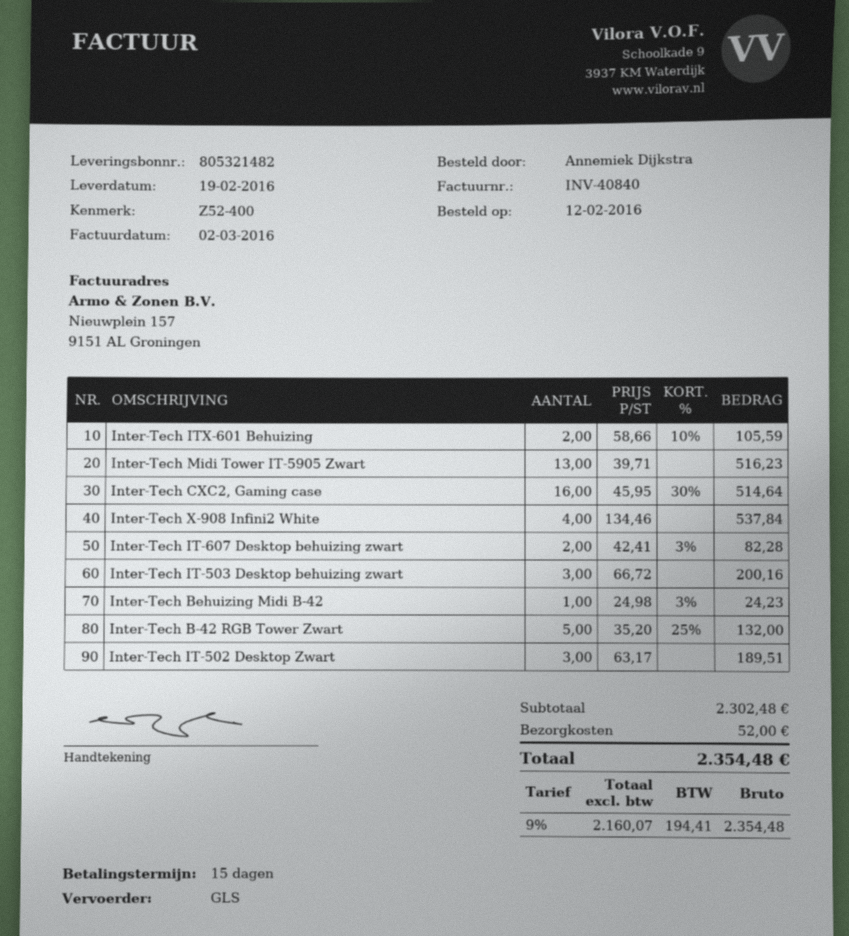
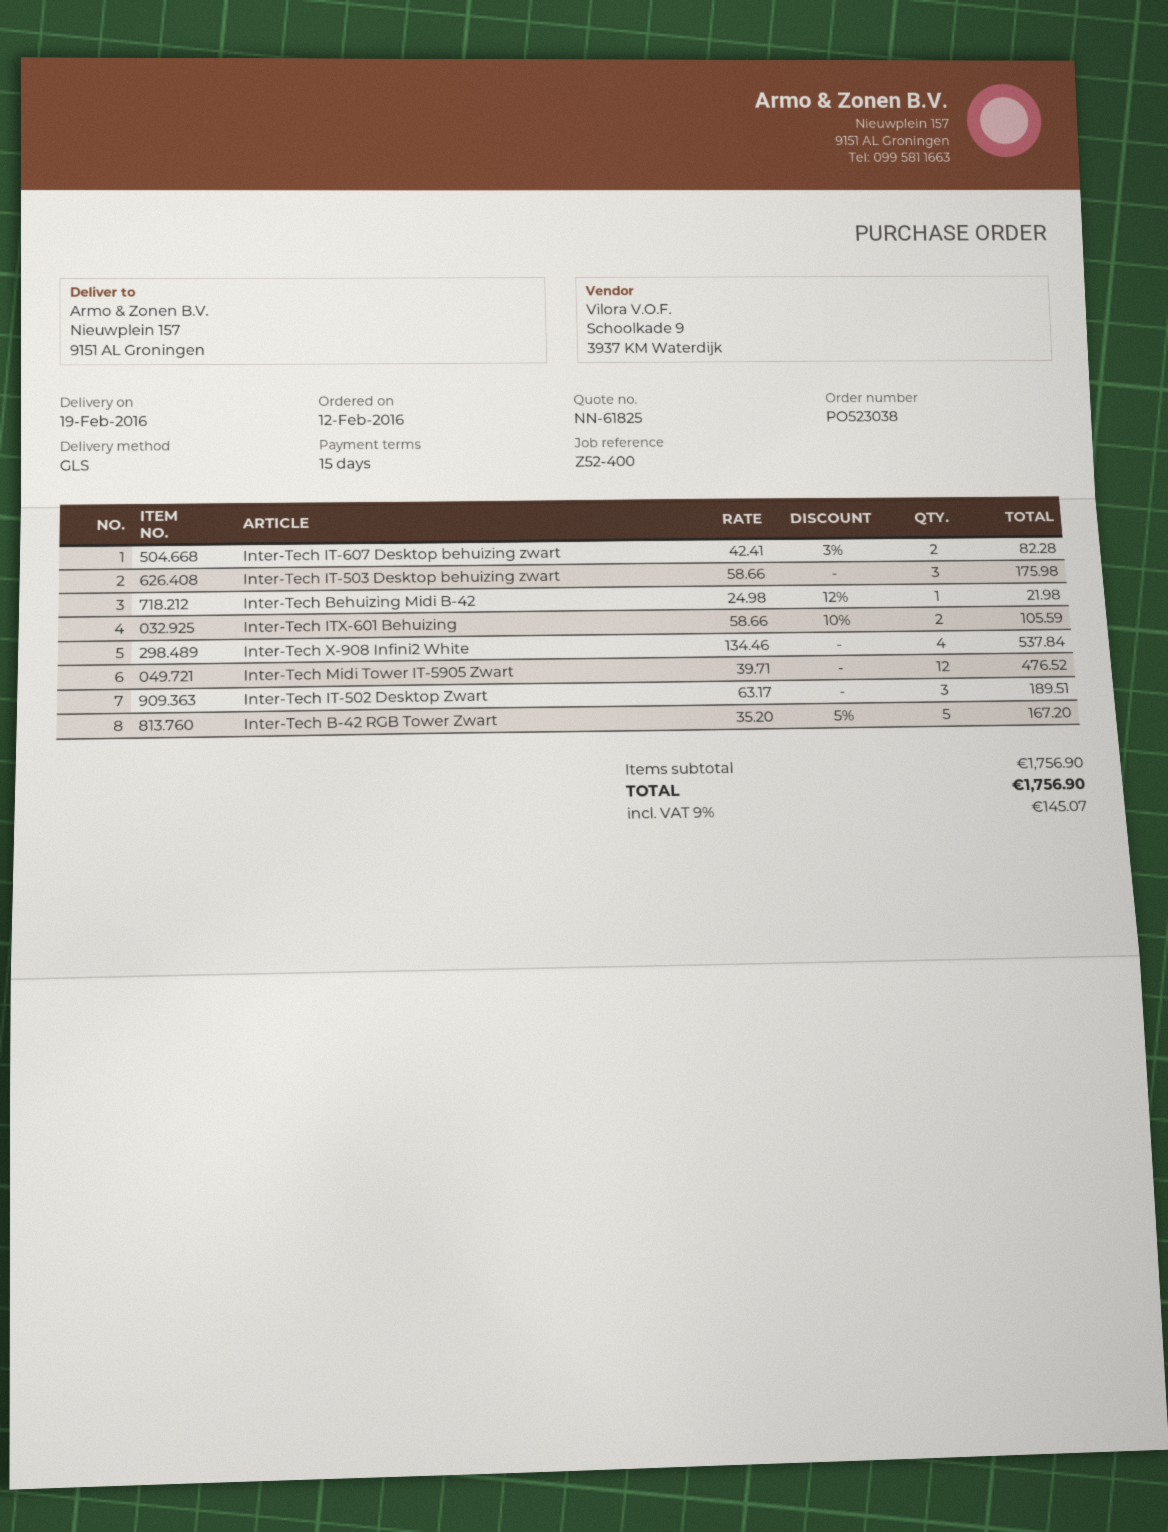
Inter-Tech Midi Tower IT-5905 Zwart: 13 x 39.71 = 516.23 -> 12 x 39.71 = 476.52
Inter-Tech CXC2, Gaming case: 16 x 45.95 - 30% = 514.64 -> none
Inter-Tech IT-503 Desktop behuizing zwart: 3 x 66.72 = 200.16 -> 3 x 58.66 = 175.98
Inter-Tech Behuizing Midi B-42: 1 x 24.98 - 3% = 24.23 -> 1 x 24.98 - 12% = 21.98
Inter-Tech B-42 RGB Tower Zwart: 5 x 35.20 - 25% = 132.00 -> 5 x 35.20 - 5% = 167.20
subtotal: 2302.48 -> 1756.90
shipping: 52.00 -> none
tax: 9% = 194.41 -> 9% = 145.07
total: 2354.48 -> 1756.90

